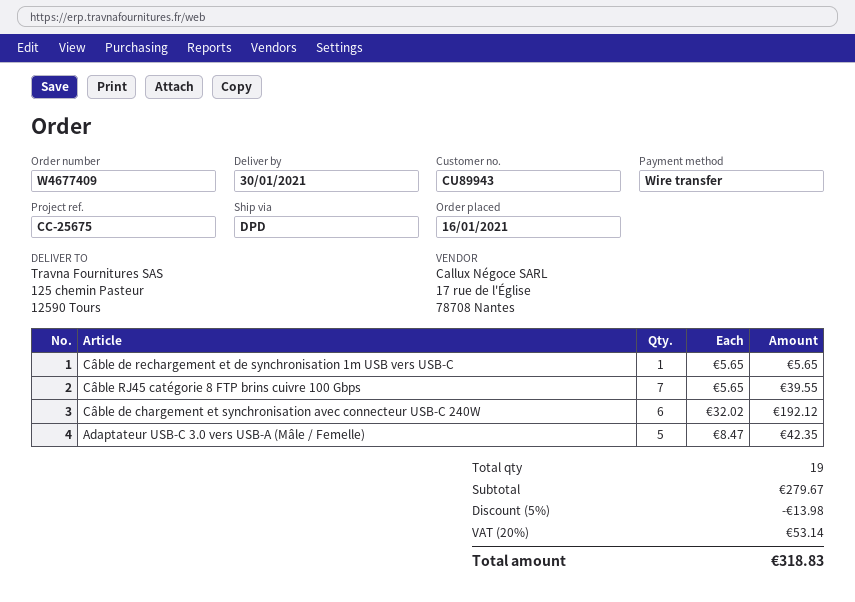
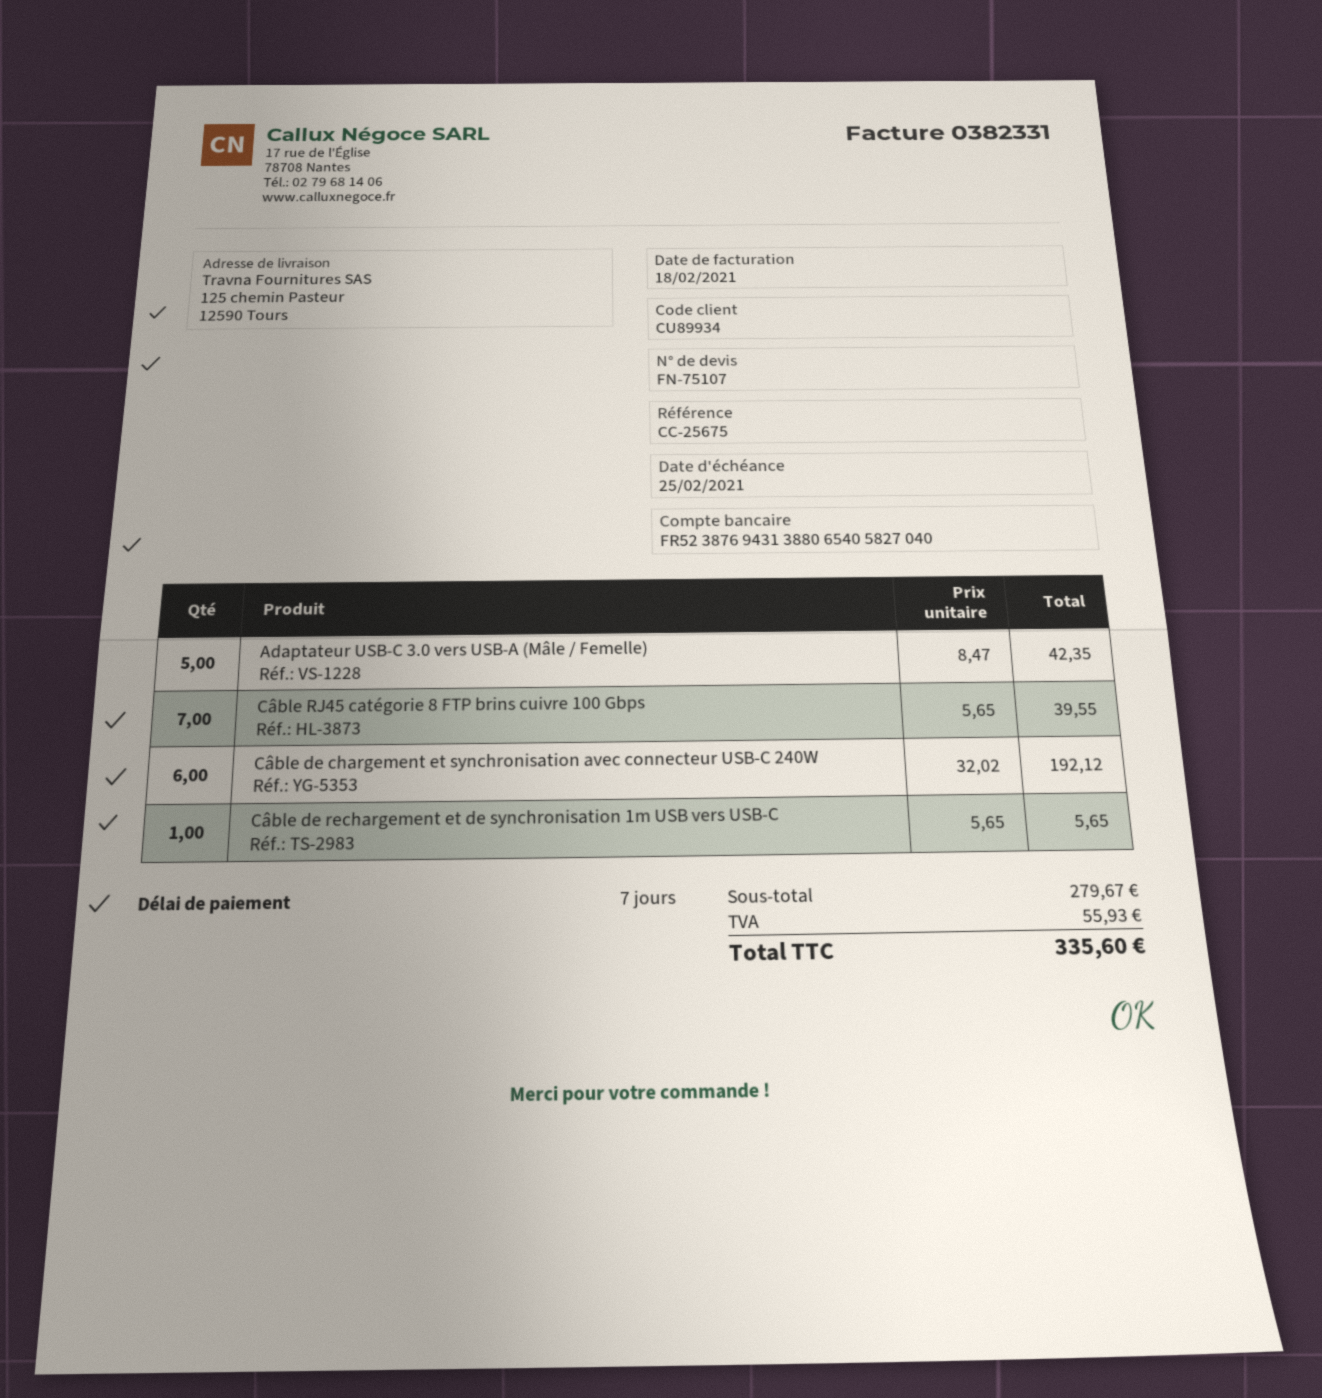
customer number: CU89943 -> CU89934
discount: 5% = 13.98 -> none
tax: 53.14 -> 55.93
total: 318.83 -> 335.60

